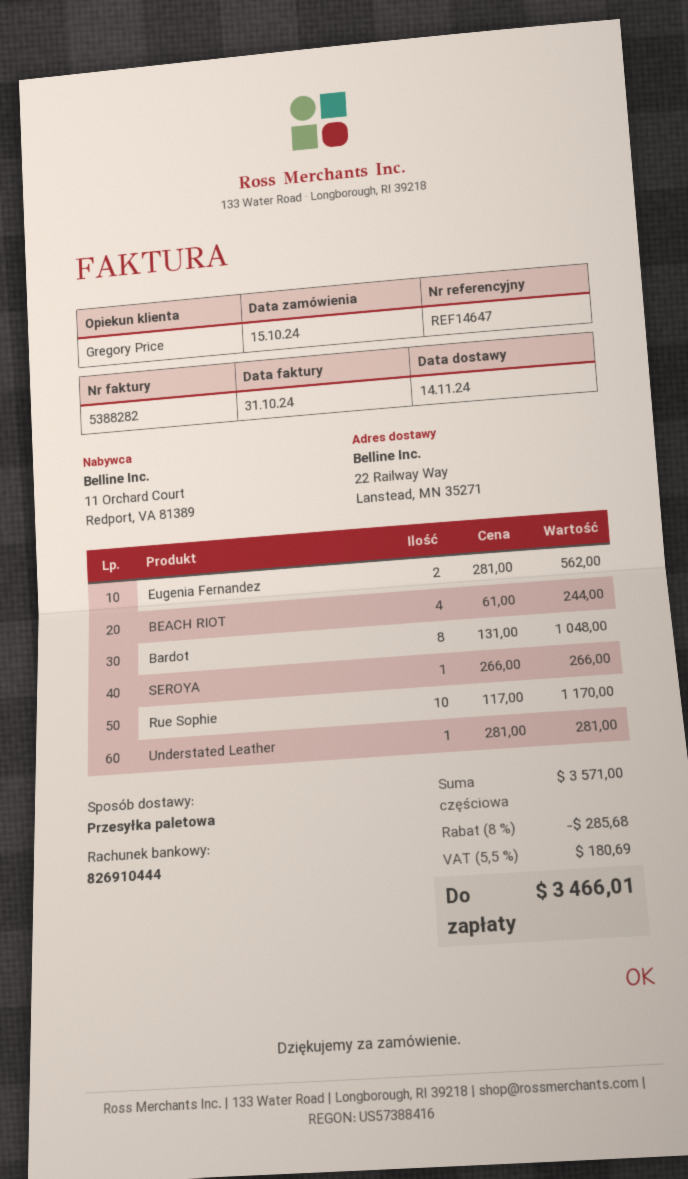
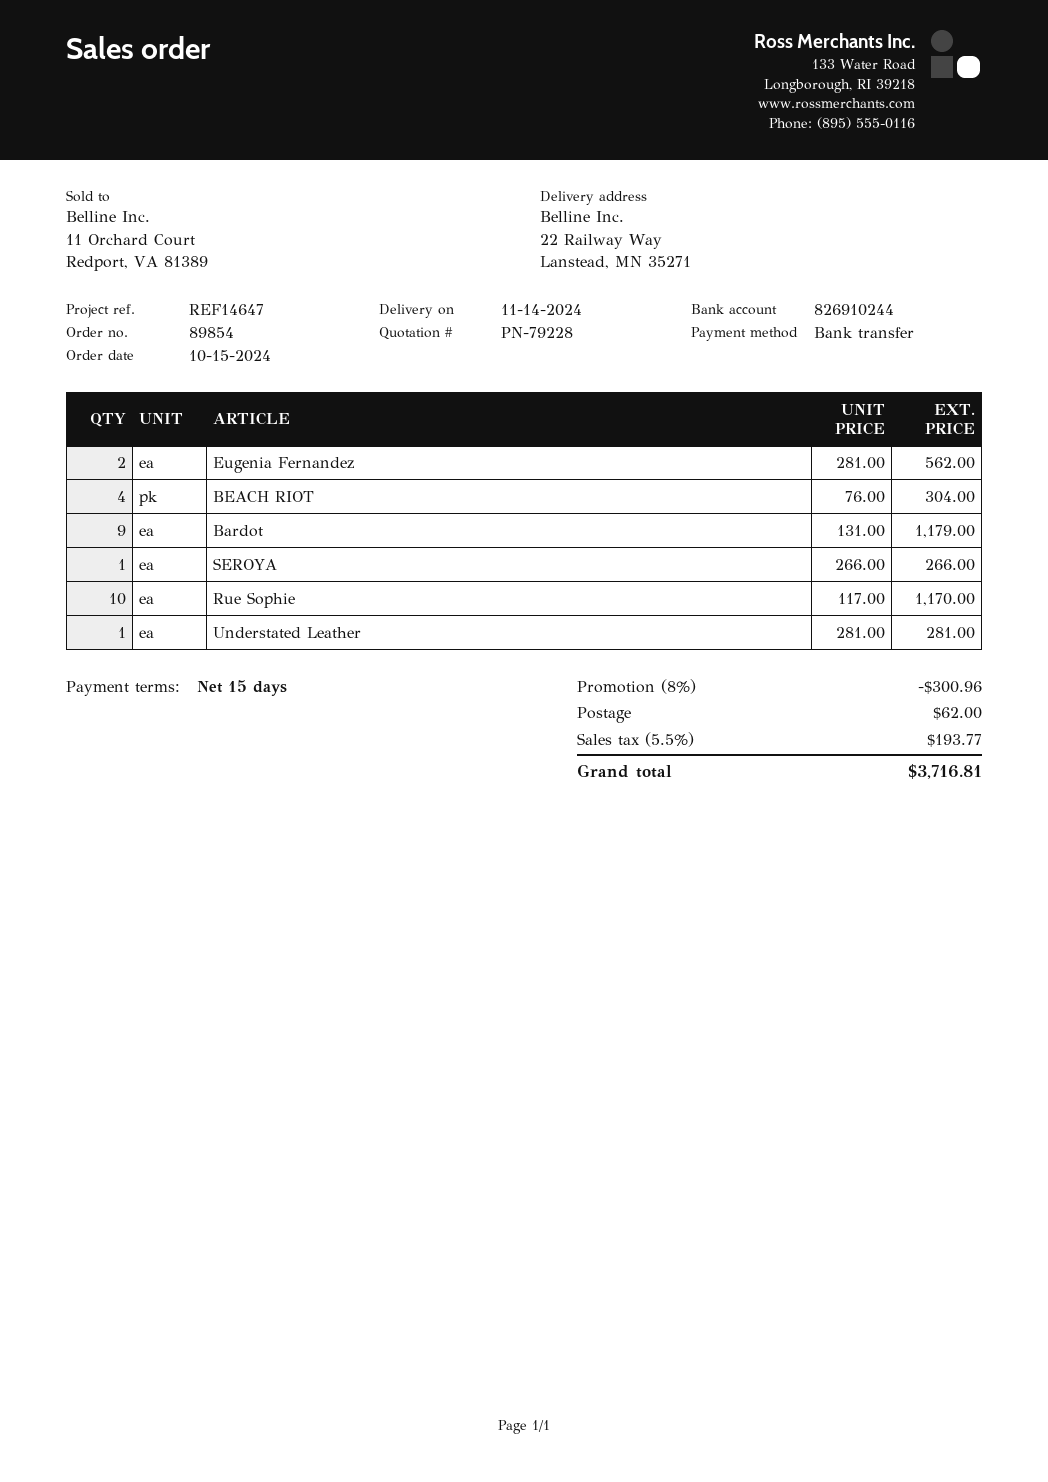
bank account: 826910444 -> 826910244
BEACH RIOT: 4 x 61.00 = 244.00 -> 4 x 76.00 = 304.00
Bardot: 8 x 131.00 = 1048.00 -> 9 x 131.00 = 1179.00
discount: 8% = 285.68 -> 8% = 300.96
shipping: none -> 62.00
tax: 5.5% = 180.69 -> 5.5% = 193.77
total: 3466.01 -> 3716.81

